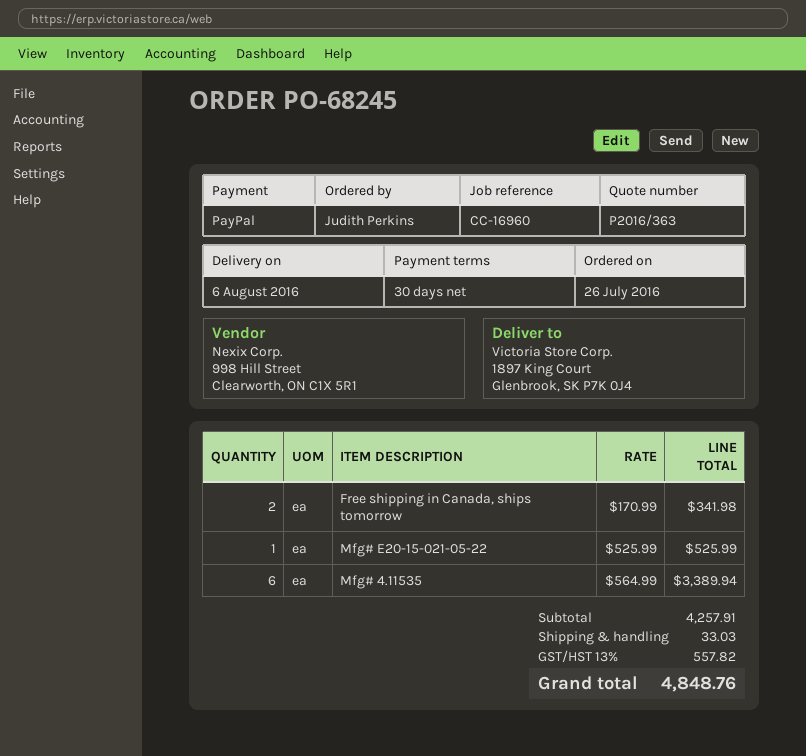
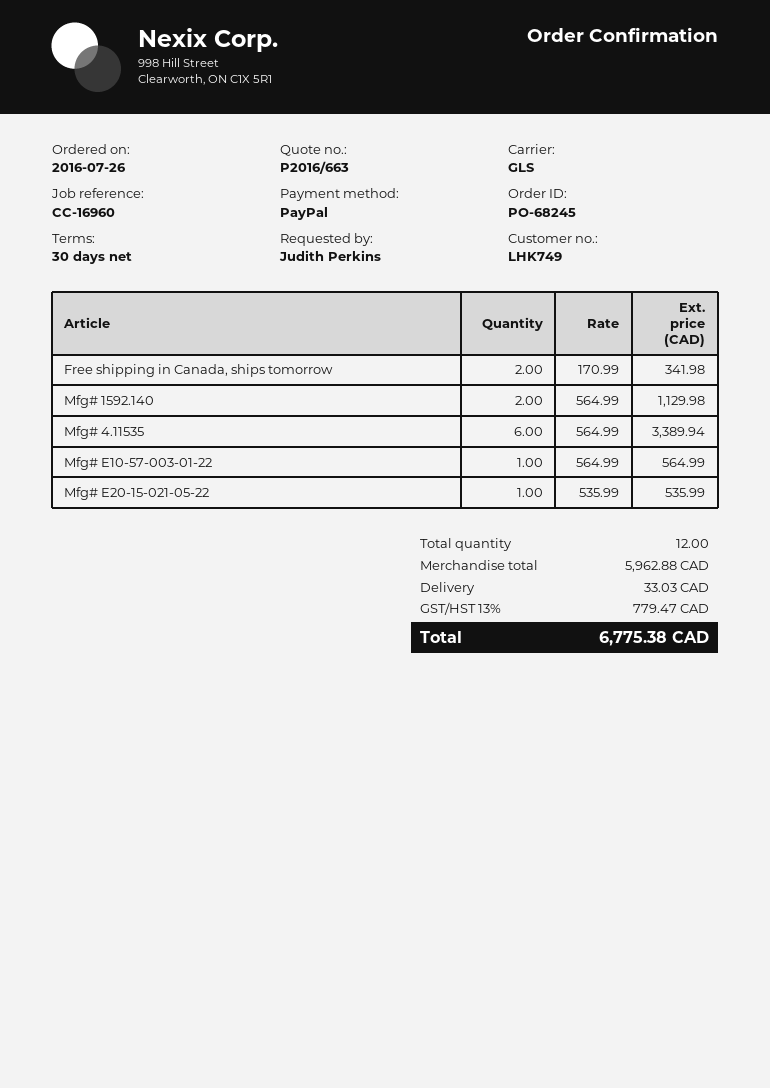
quote number: P2016/363 -> P2016/663
Mfg# E20-15-021-05-22: 1 x 525.99 = 525.99 -> 1 x 535.99 = 535.99
Mfg# 1592.140: none -> 2 x 564.99 = 1129.98
Mfg# E10-57-003-01-22: none -> 1 x 564.99 = 564.99
subtotal: 4257.91 -> 5962.88
tax: 13% = 557.82 -> 13% = 779.47
total: 4848.76 -> 6775.38

